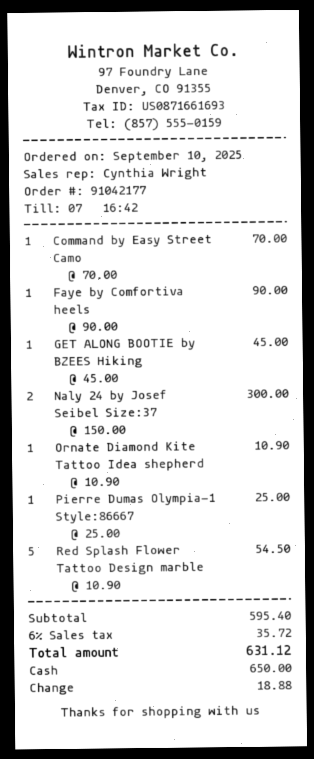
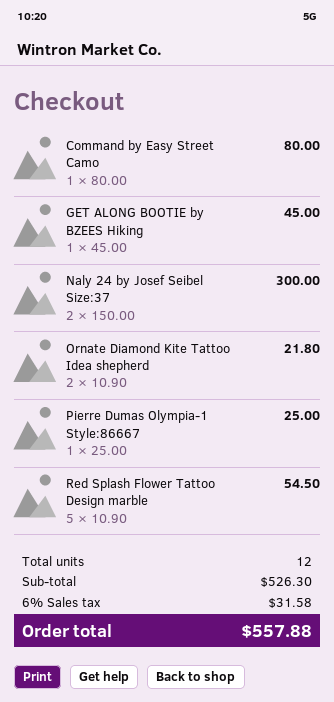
Command by Easy Street Camo: 1 x 70.00 = 70.00 -> 1 x 80.00 = 80.00
Faye by Comfortiva heels: 1 x 90.00 = 90.00 -> none
Ornate Diamond Kite Tattoo Idea shepherd: 1 x 10.90 = 10.90 -> 2 x 10.90 = 21.80
subtotal: 595.40 -> 526.30
tax: 6% = 35.72 -> 6% = 31.58
total: 631.12 -> 557.88

